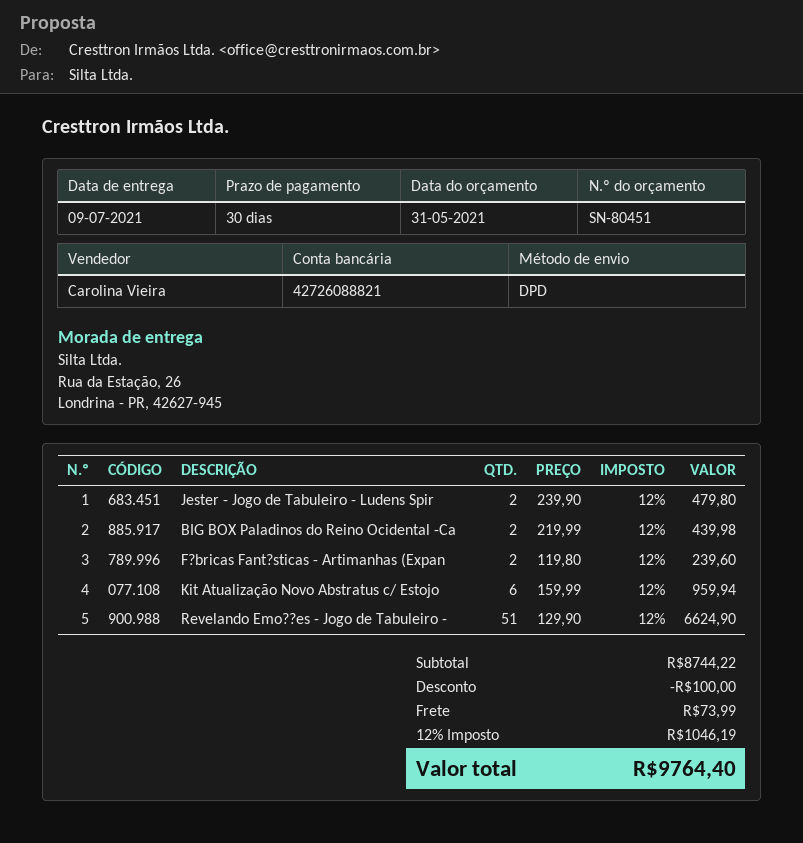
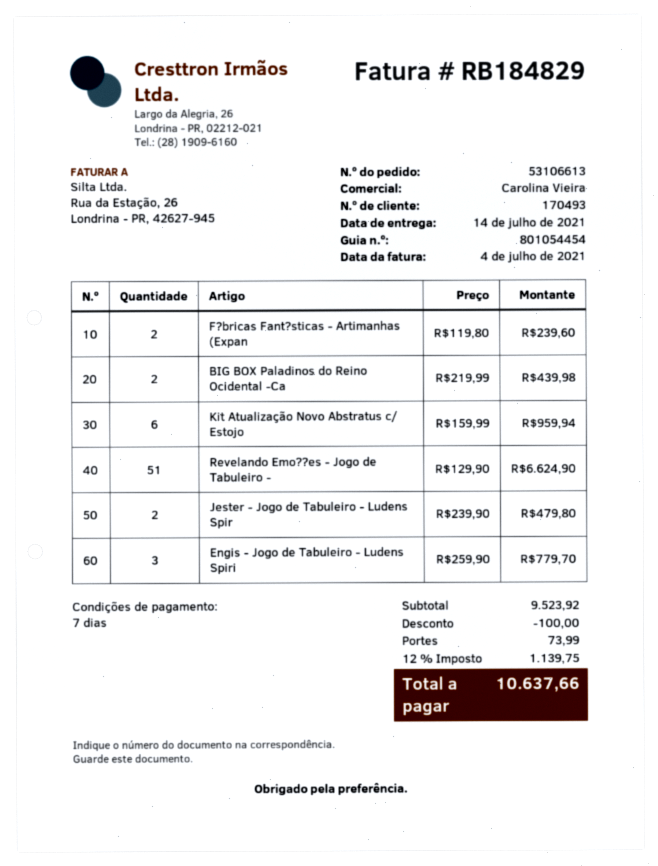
delivery date: 2021-07-09 -> 2021-07-14
payment terms: 30 days -> 7 days
Engis - Jogo de Tabuleiro - Ludens Spiri: none -> 3 x 259.90 = 779.70
subtotal: 8744.22 -> 9523.92
tax: 12% = 1046.19 -> 12% = 1139.75
total: 9764.40 -> 10637.66

